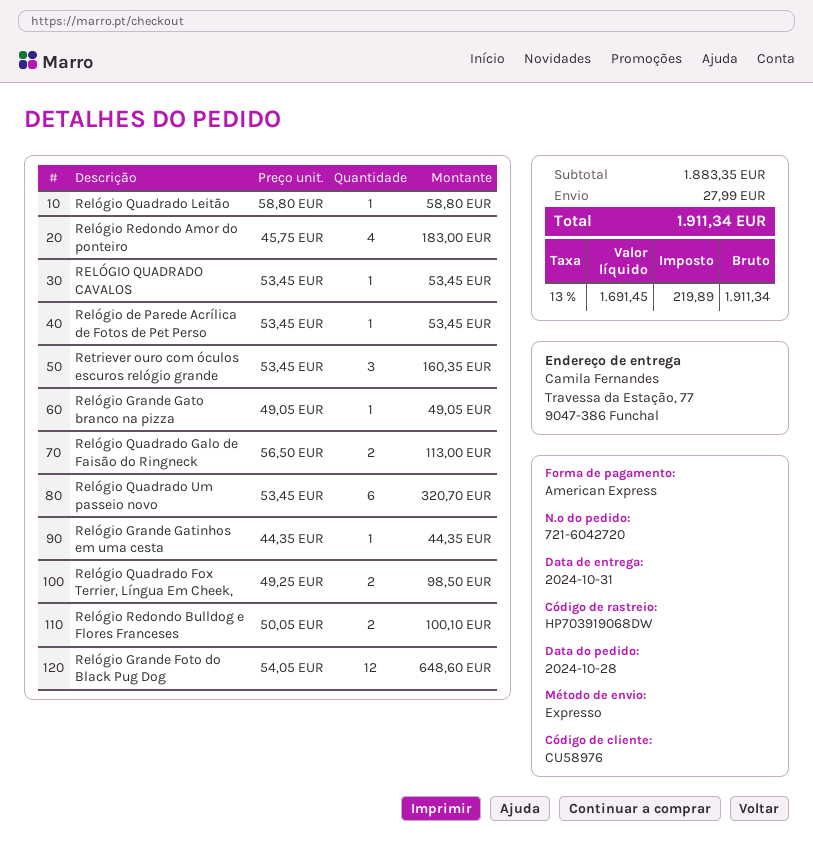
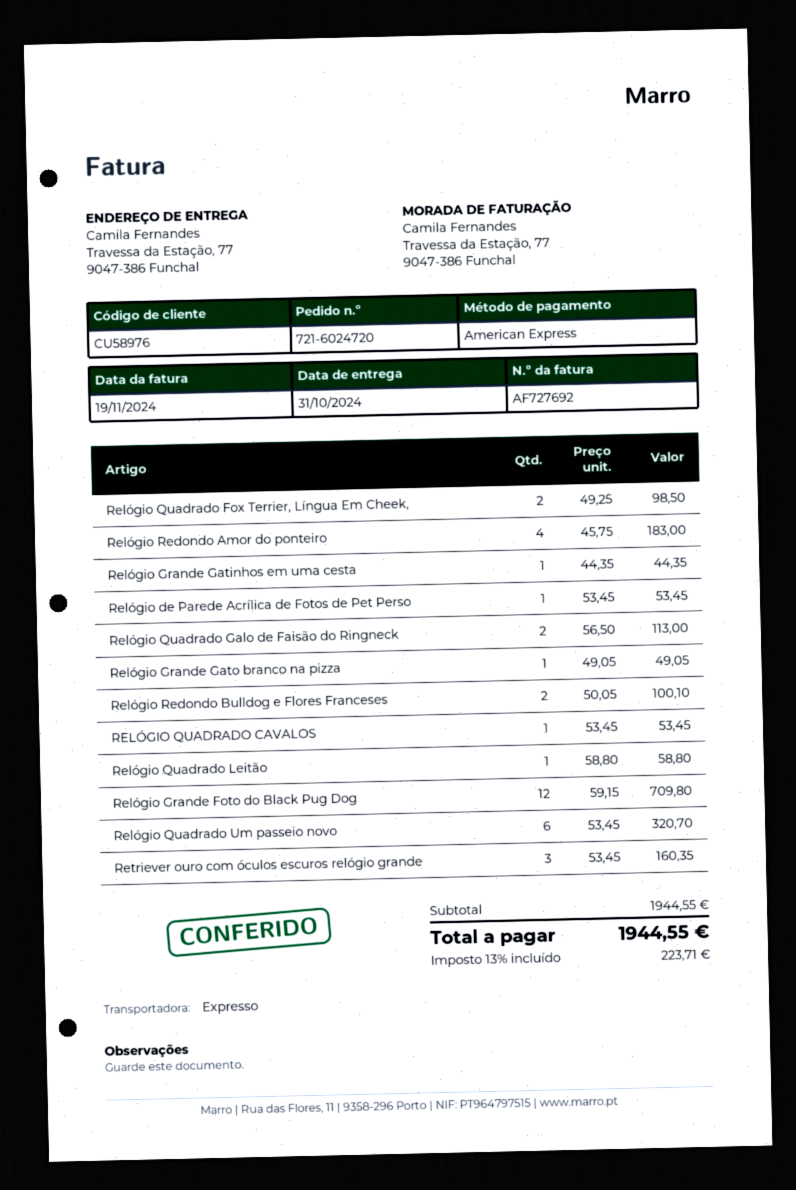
order number: 721-6042720 -> 721-6024720
Relógio Grande Foto do Black Pug Dog: 12 x 54.05 = 648.60 -> 12 x 59.15 = 709.80
subtotal: 1883.35 -> 1944.55
shipping: 27.99 -> none
tax: 13% = 219.89 -> 13% = 223.71
total: 1911.34 -> 1944.55

